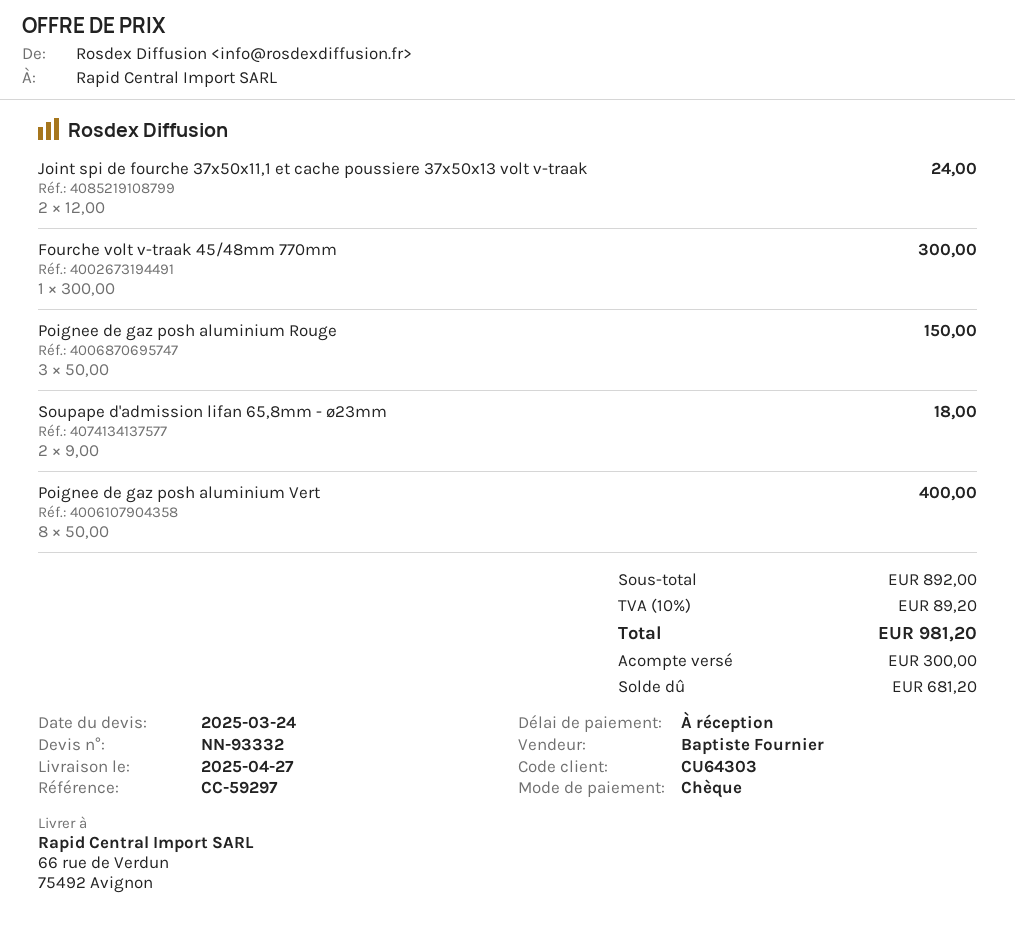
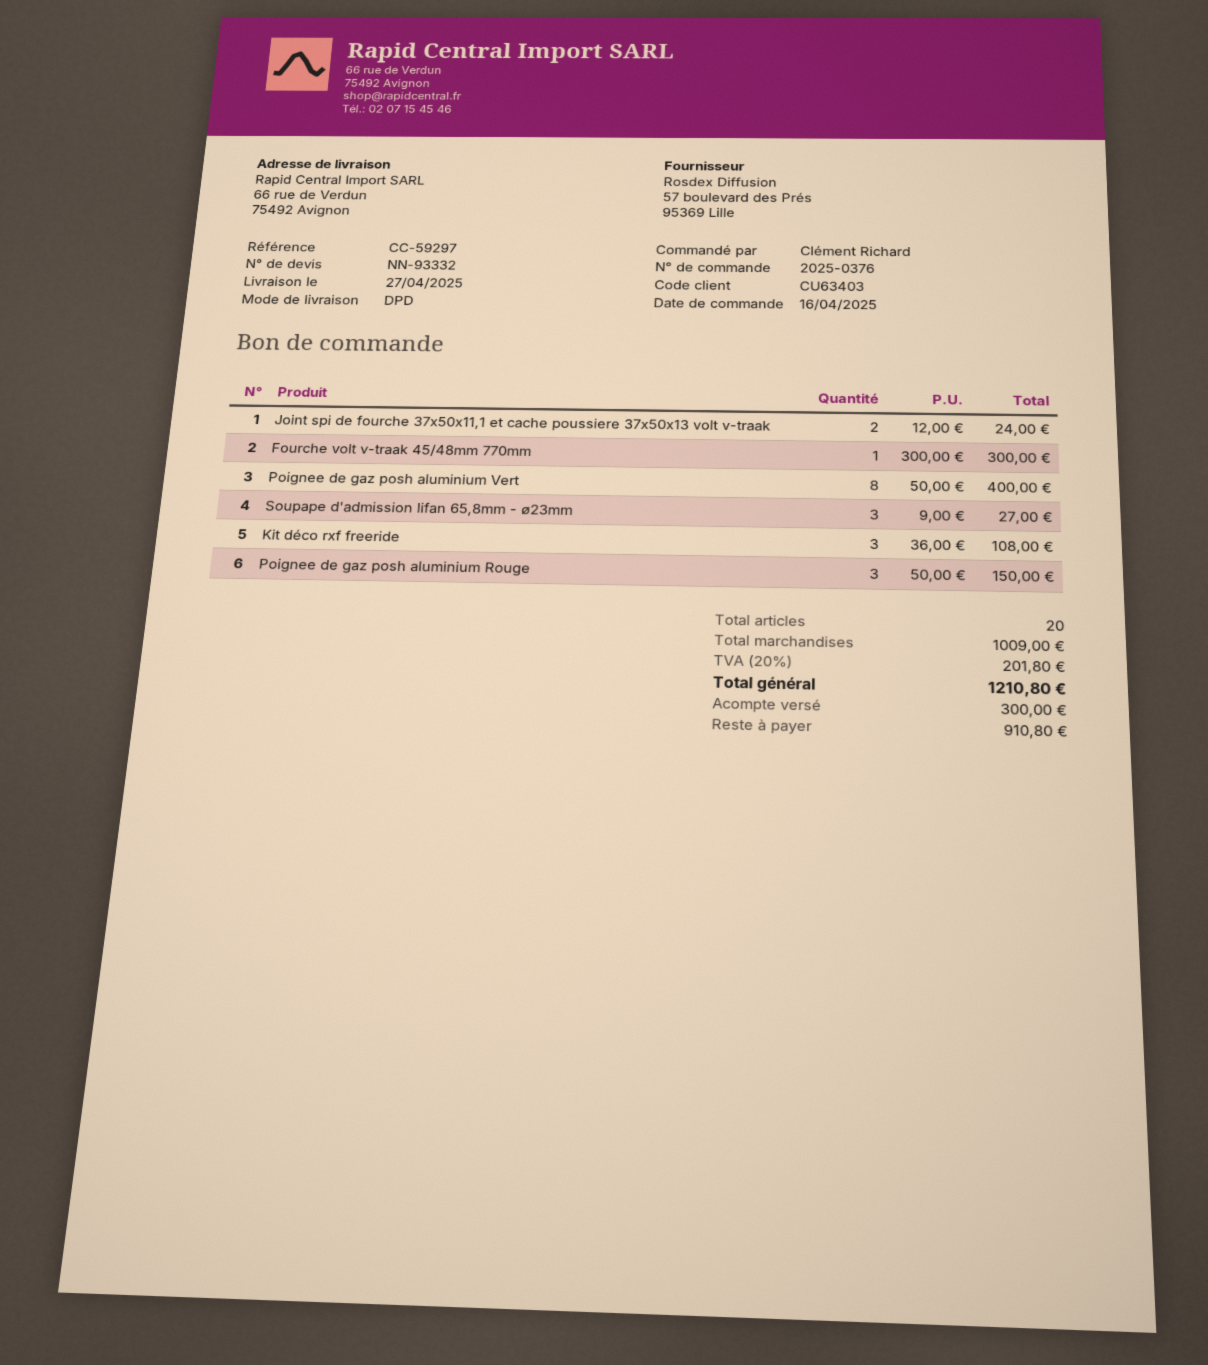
customer number: CU64303 -> CU63403
Soupape d'admission lifan 65,8mm - ø23mm: 2 x 9.00 = 18.00 -> 3 x 9.00 = 27.00
Kit déco rxf freeride: none -> 3 x 36.00 = 108.00
subtotal: 892.00 -> 1009.00
tax: 10% = 89.20 -> 20% = 201.80
total: 981.20 -> 1210.80
balance: 681.20 -> 910.80

